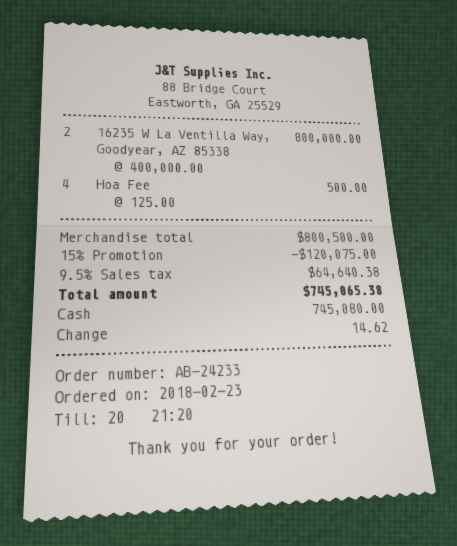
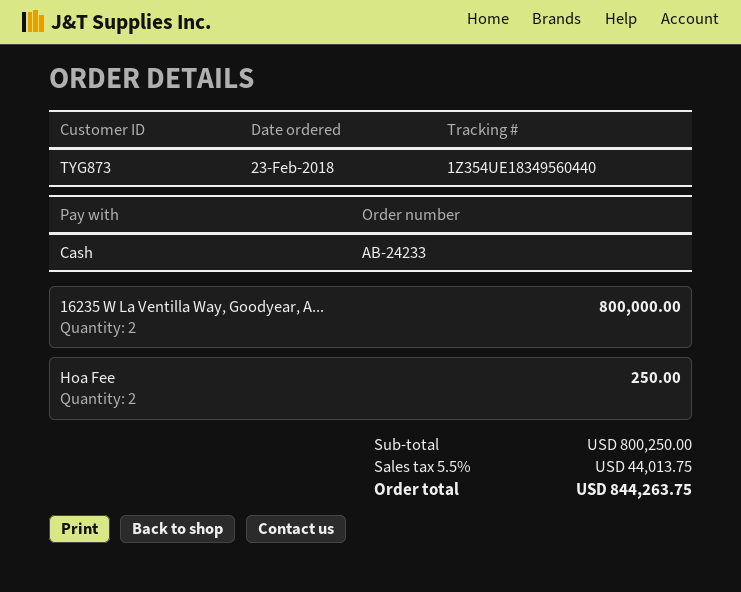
Hoa Fee: 4 for 500.00 -> 2 for 250.00
subtotal: 800500.00 -> 800250.00
discount: 15% = 120075.00 -> none
tax: 9.5% = 64640.38 -> 5.5% = 44013.75
total: 745065.38 -> 844263.75

